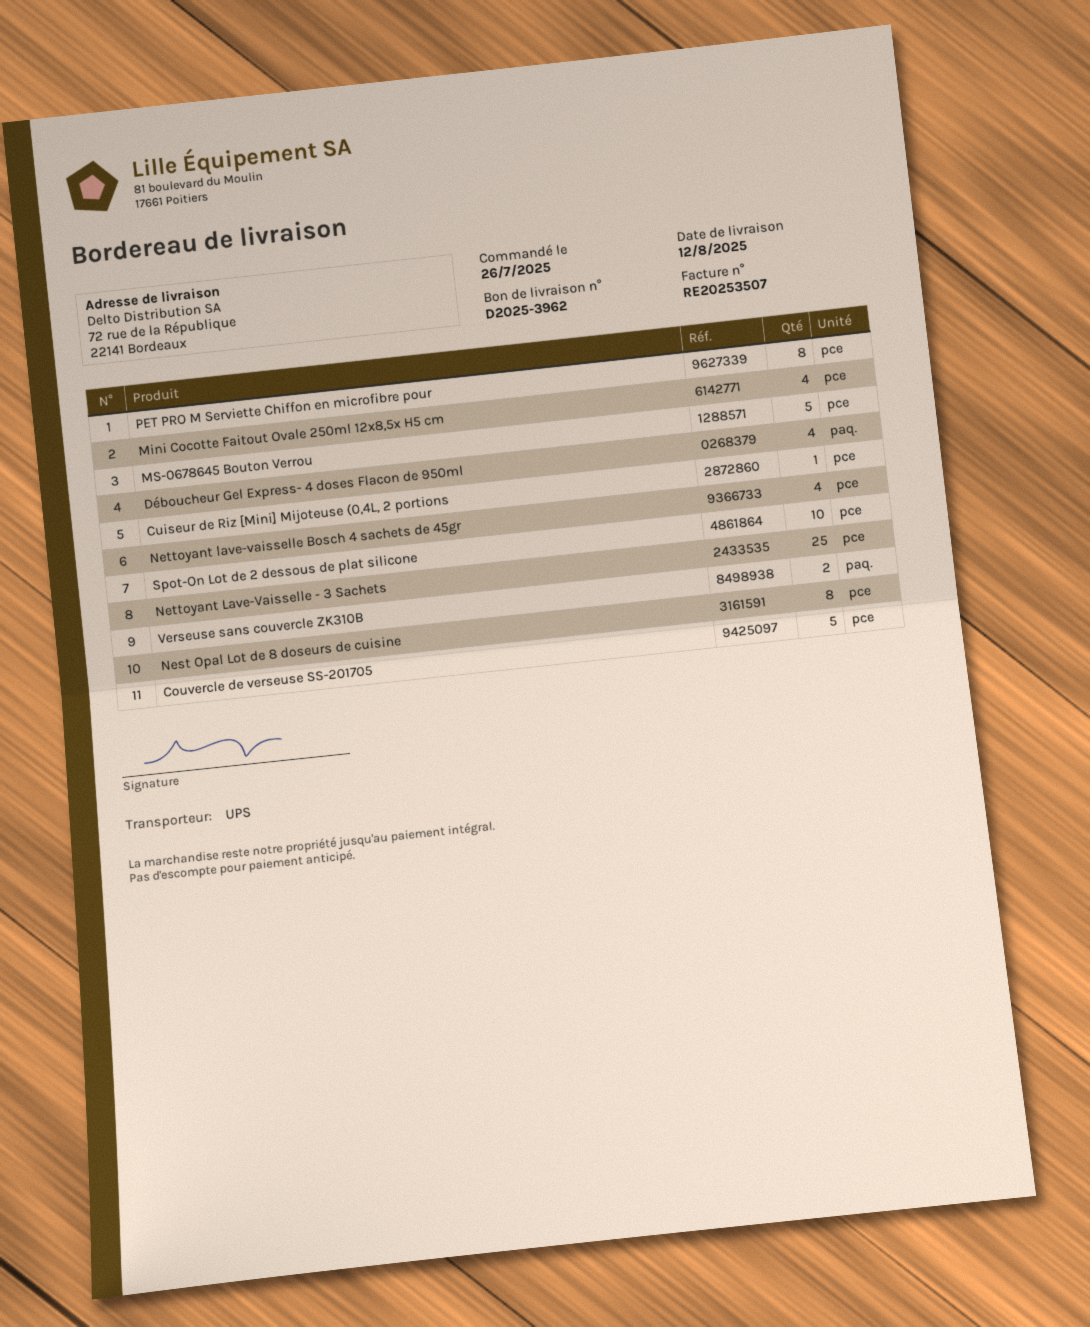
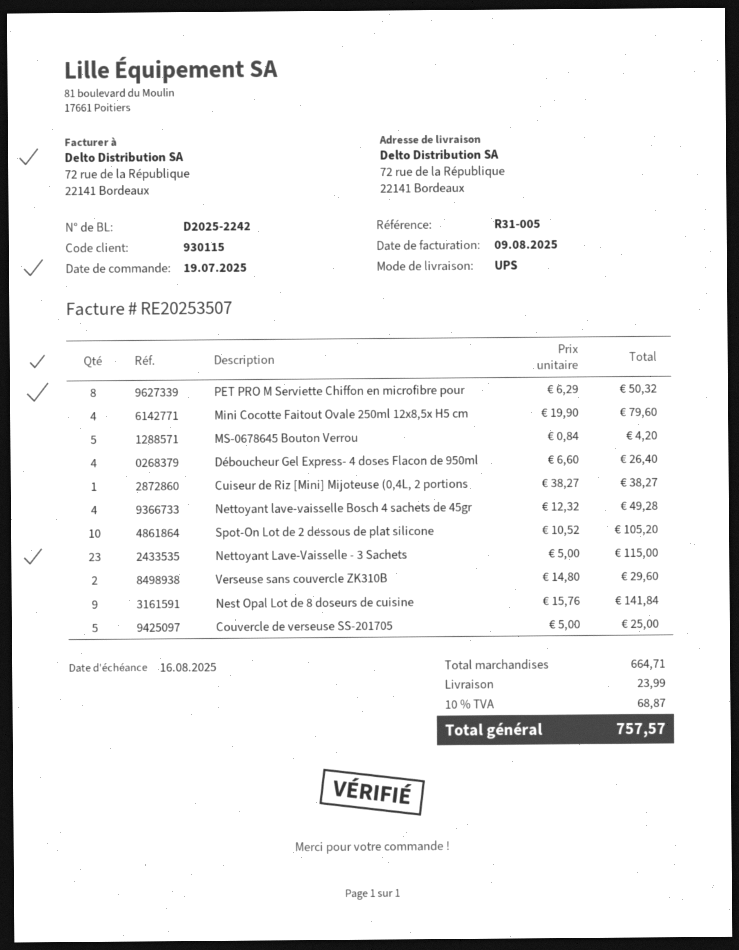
order date: 2025-07-26 -> 2025-07-19
delivery note number: D2025-3962 -> D2025-2242
Nettoyant Lave-Vaisselle - 3 Sachets: 25 -> 23
Nest Opal Lot de 8 doseurs de cuisine: 8 -> 9

